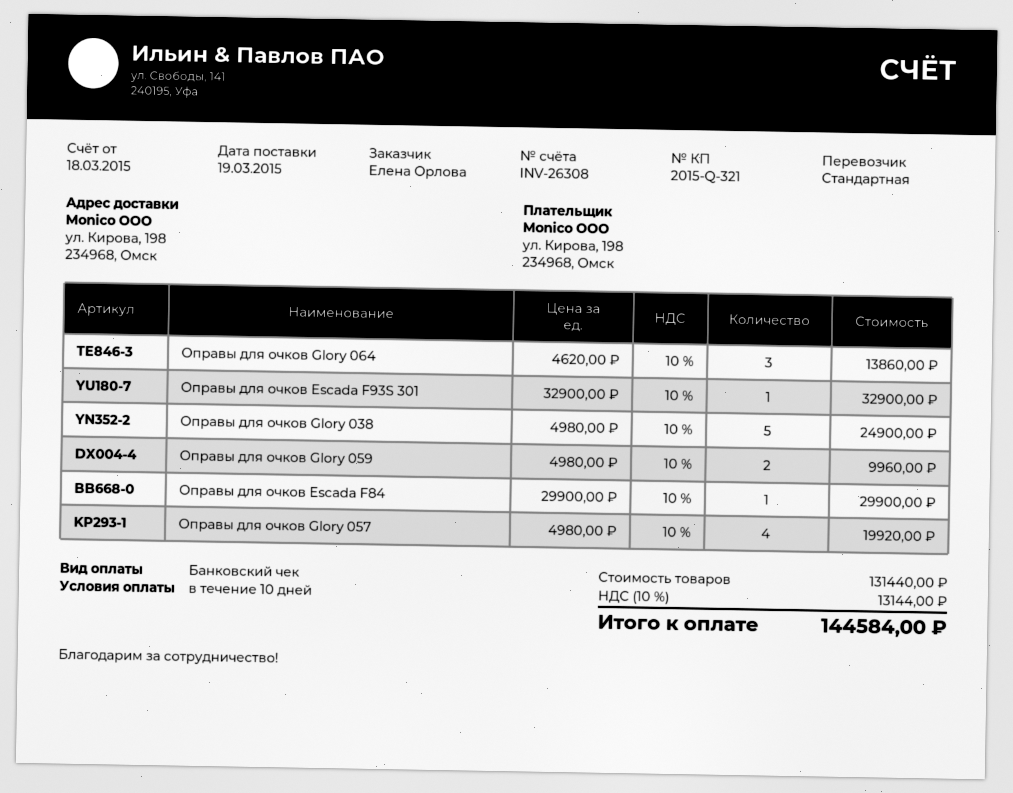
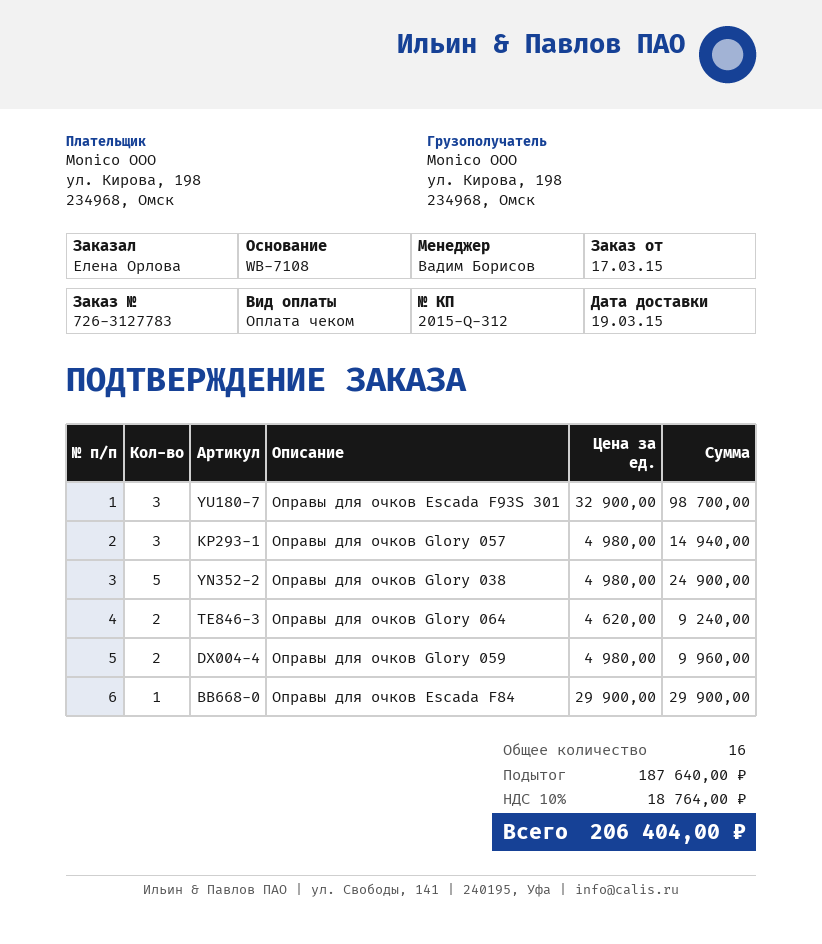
quote number: 2015-Q-321 -> 2015-Q-312
Оправы для очков Glory 064: 3 x 4620.00 = 13860.00 -> 2 x 4620.00 = 9240.00
Оправы для очков Escada F93S 301: 1 x 32900.00 = 32900.00 -> 3 x 32900.00 = 98700.00
Оправы для очков Glory 057: 4 x 4980.00 = 19920.00 -> 3 x 4980.00 = 14940.00
subtotal: 131440.00 -> 187640.00
tax: 10% = 13144.00 -> 10% = 18764.00
total: 144584.00 -> 206404.00

